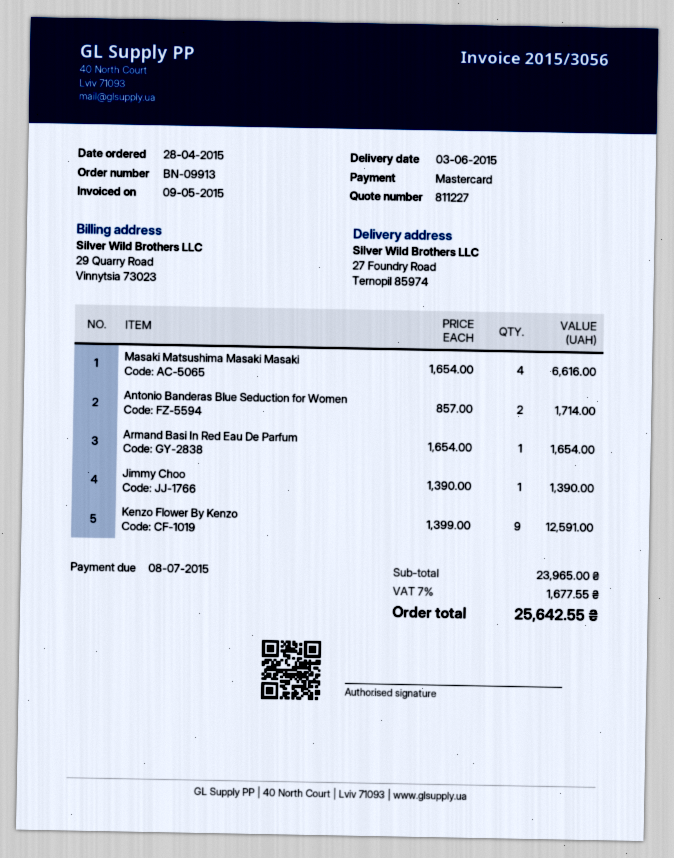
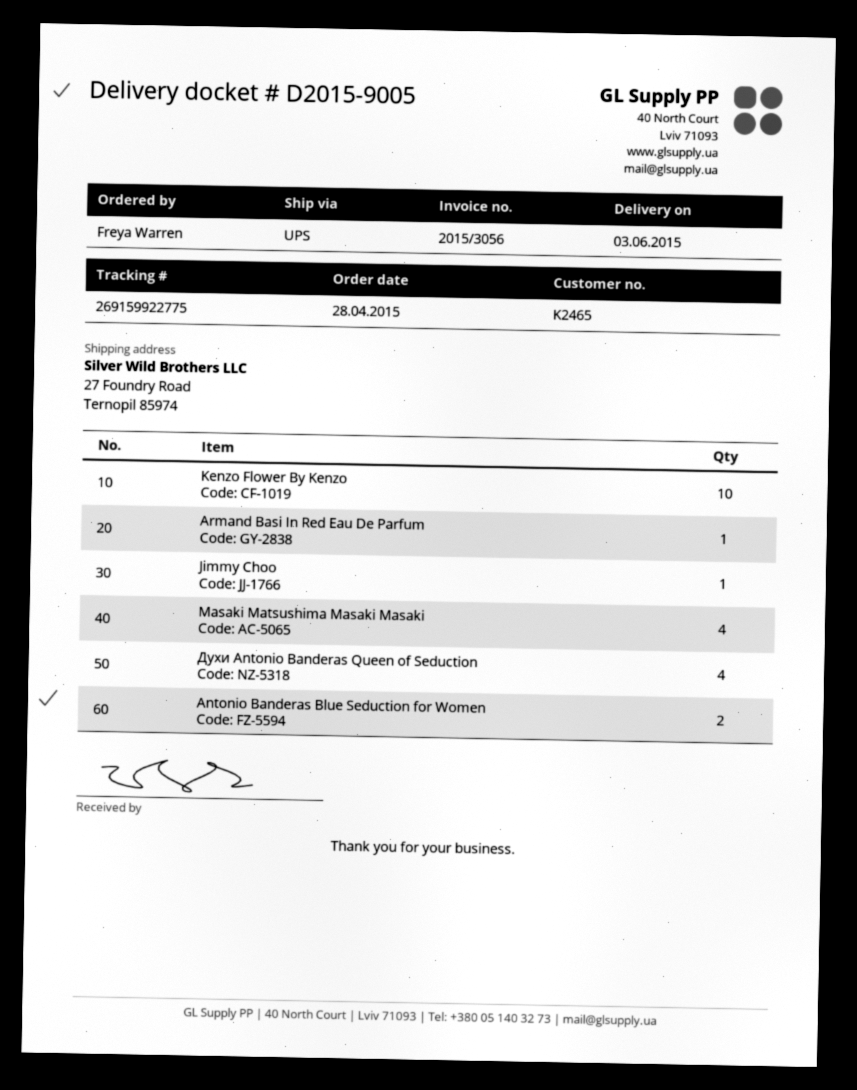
Kenzo Flower By Kenzo: 9 -> 10
Духи Antonio Banderas Queen of Seduction: none -> 4

